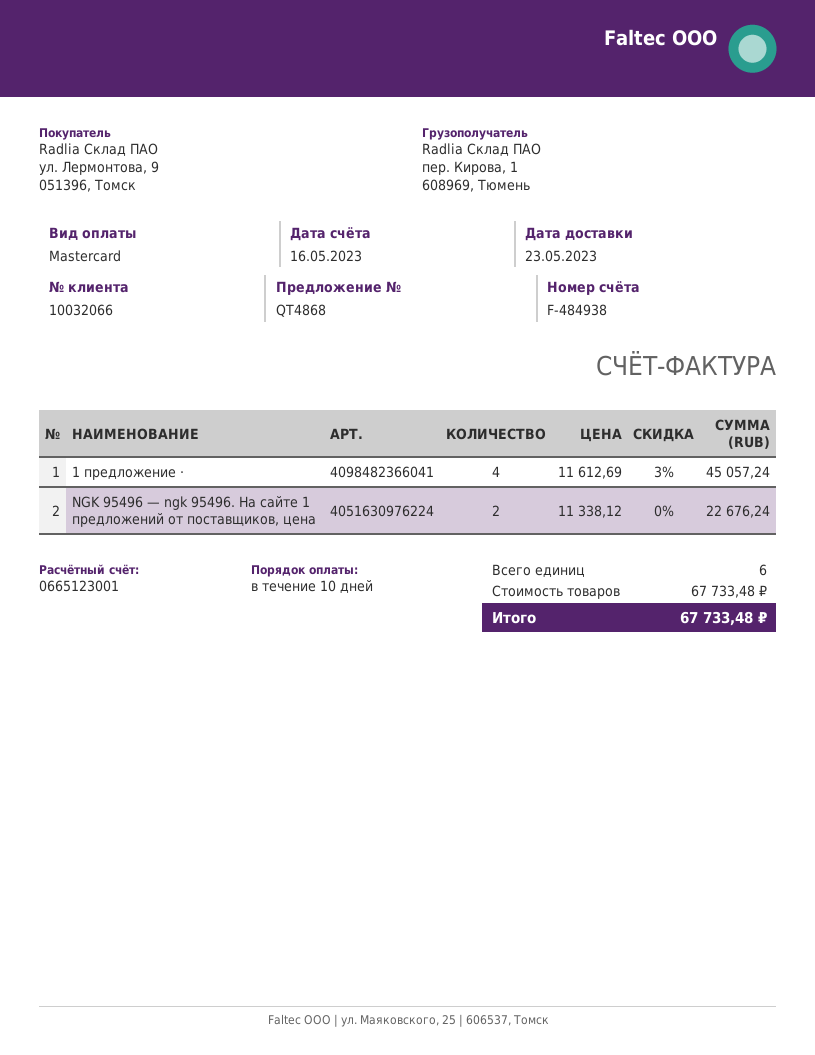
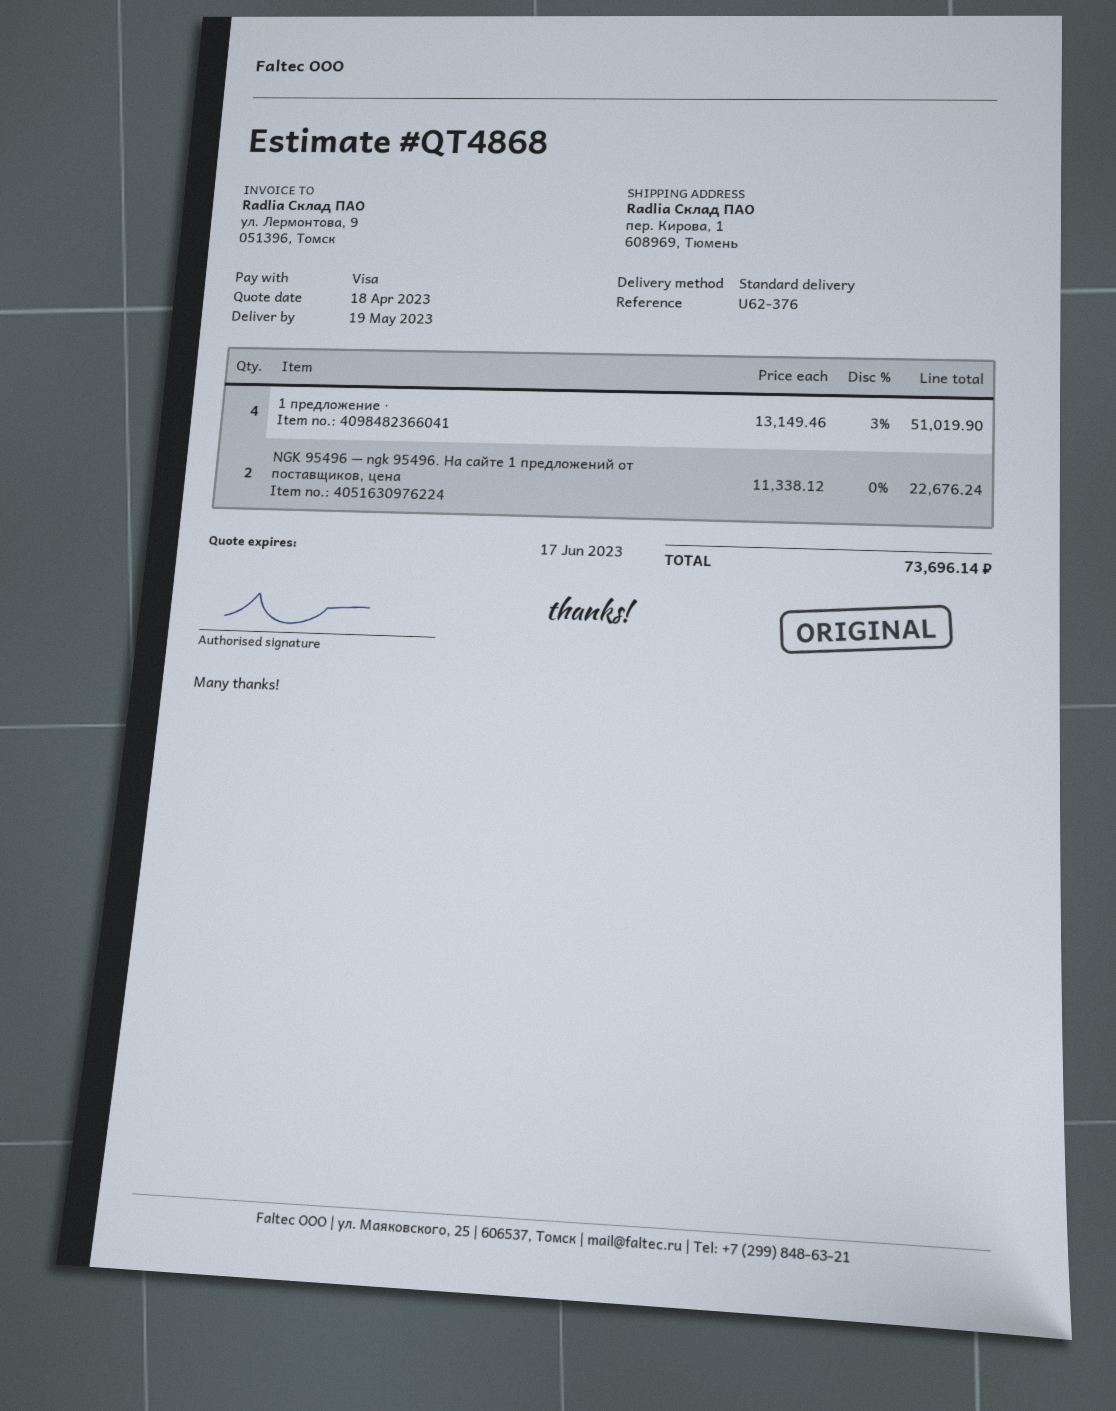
delivery date: 2023-05-23 -> 2023-05-19
payment method: Mastercard -> Visa
1 предложение ·: 4 x 11612.69 - 3% = 45057.24 -> 4 x 13149.46 - 3% = 51019.90
total: 67733.48 -> 73696.14

